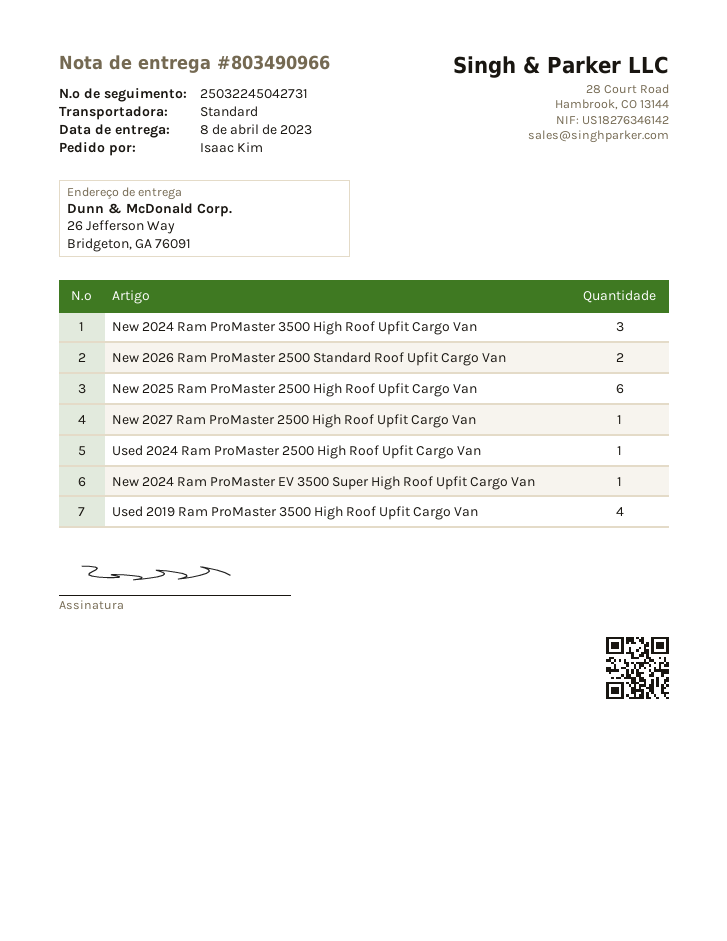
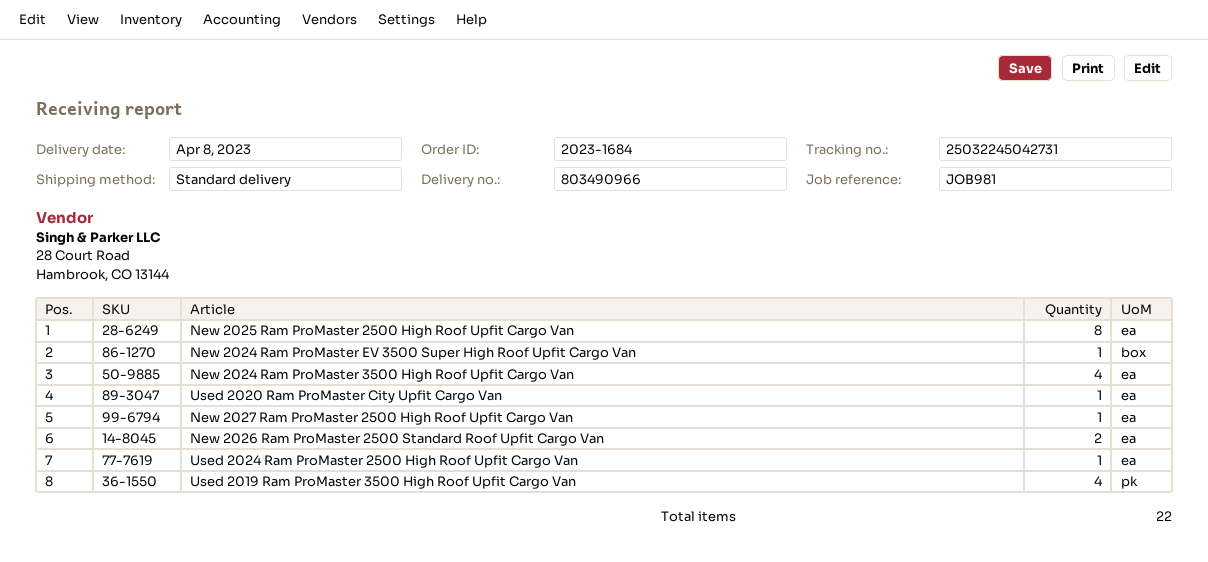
New 2024 Ram ProMaster 3500 High Roof Upfit Cargo Van: 3 -> 4
New 2025 Ram ProMaster 2500 High Roof Upfit Cargo Van: 6 -> 8
Used 2020 Ram ProMaster City Upfit Cargo Van: none -> 1

